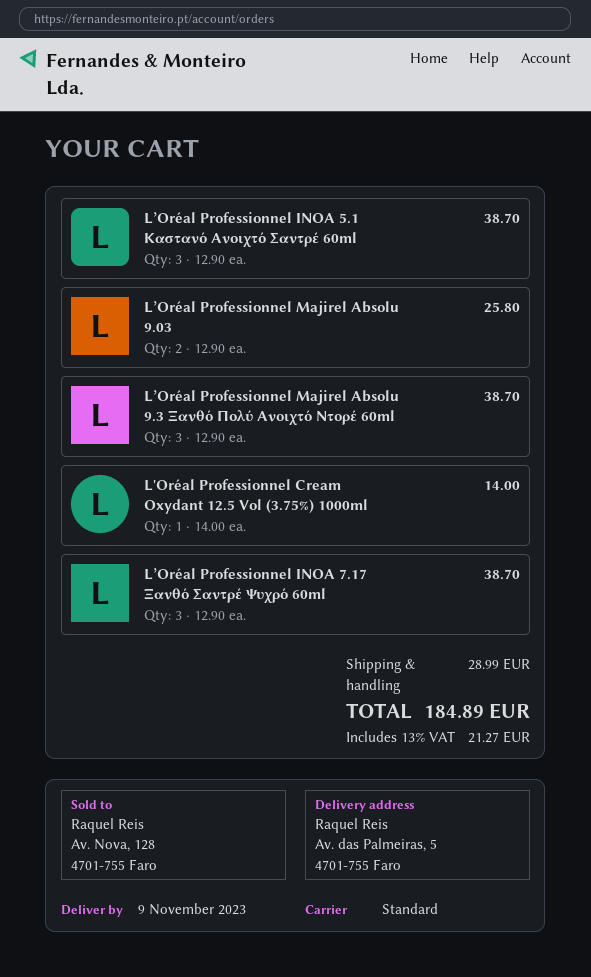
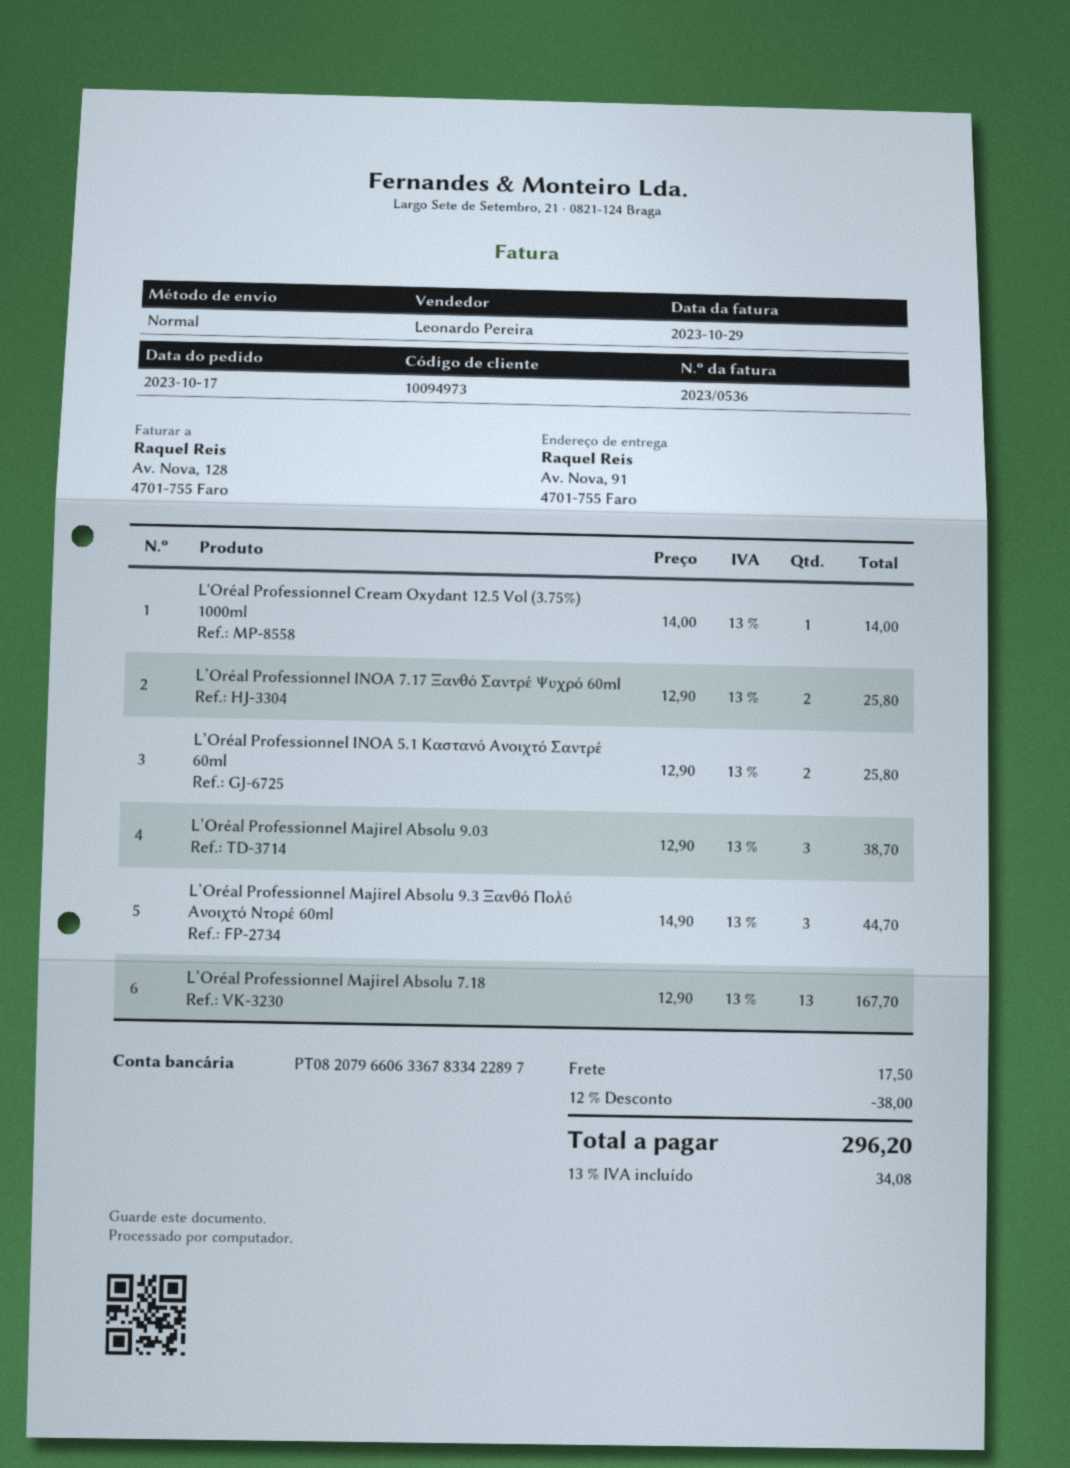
ship to: Av. das Palmeiras, 5, 4701-755 Faro -> Av. Nova, 91, 4701-755 Faro
L’Oréal Professionnel INOA 5.1 Καστανό Ανοιχτό Σαντρέ 60ml: 3 x 12.90 = 38.70 -> 2 x 12.90 = 25.80
L’Oréal Professionnel Majirel Absolu 9.03: 2 x 12.90 = 25.80 -> 3 x 12.90 = 38.70
L’Oréal Professionnel Majirel Absolu 9.3 Ξανθό Πολύ Ανοιχτό Ντορέ 60ml: 3 x 12.90 = 38.70 -> 3 x 14.90 = 44.70
L’Oréal Professionnel INOA 7.17 Ξανθό Σαντρέ Ψυχρό 60ml: 3 x 12.90 = 38.70 -> 2 x 12.90 = 25.80
L’Oréal Professionnel Majirel Absolu 7.18: none -> 13 x 12.90 = 167.70
discount: none -> 12% = 38.00
shipping: 28.99 -> 17.50
tax: 13% = 21.27 -> 13% = 34.08
total: 184.89 -> 296.20

